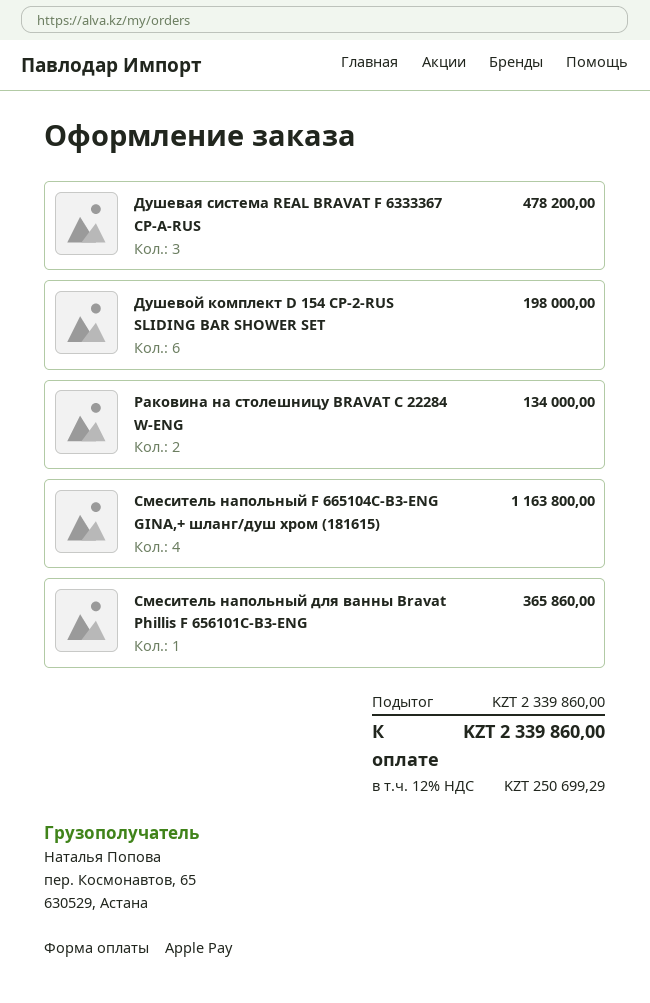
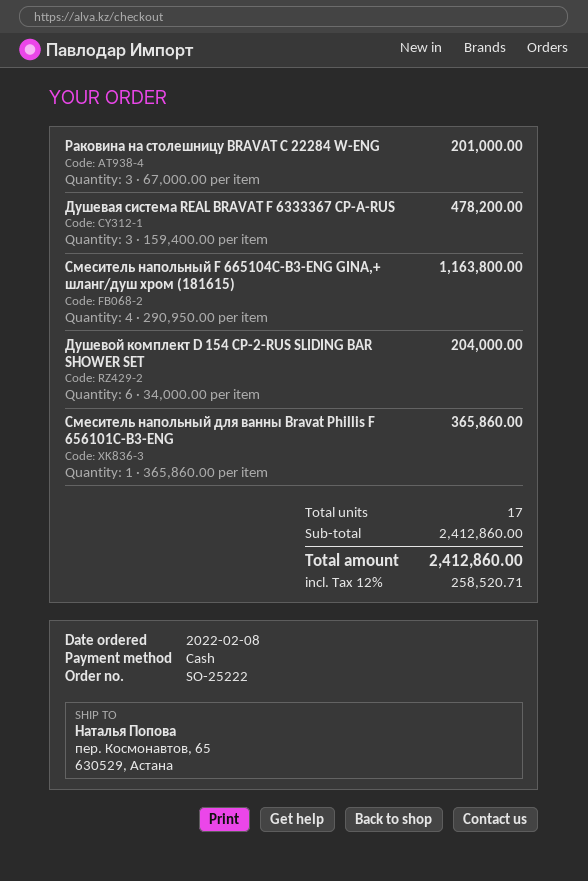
payment method: Apple Pay -> cash
Душевой комплект D 154 CP-2-RUS SLIDING BAR SHOWER SET: 6 for 198000.00 -> 6 for 204000.00
Раковина на столешницу BRAVAT C 22284 W-ENG: 2 for 134000.00 -> 3 for 201000.00
subtotal: 2339860.00 -> 2412860.00
tax: 12% = 250699.29 -> 12% = 258520.71
total: 2339860.00 -> 2412860.00

